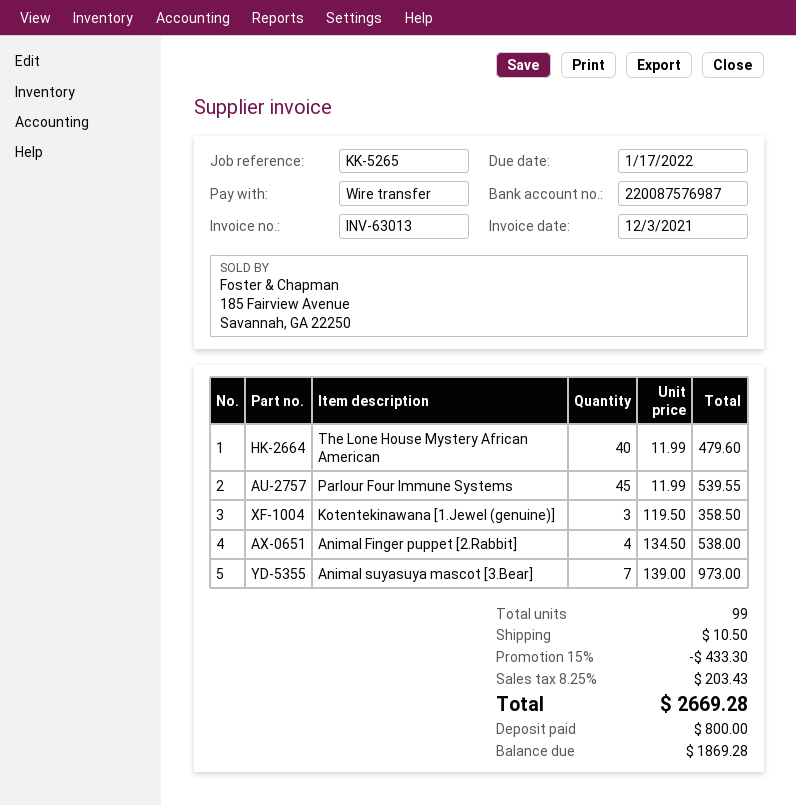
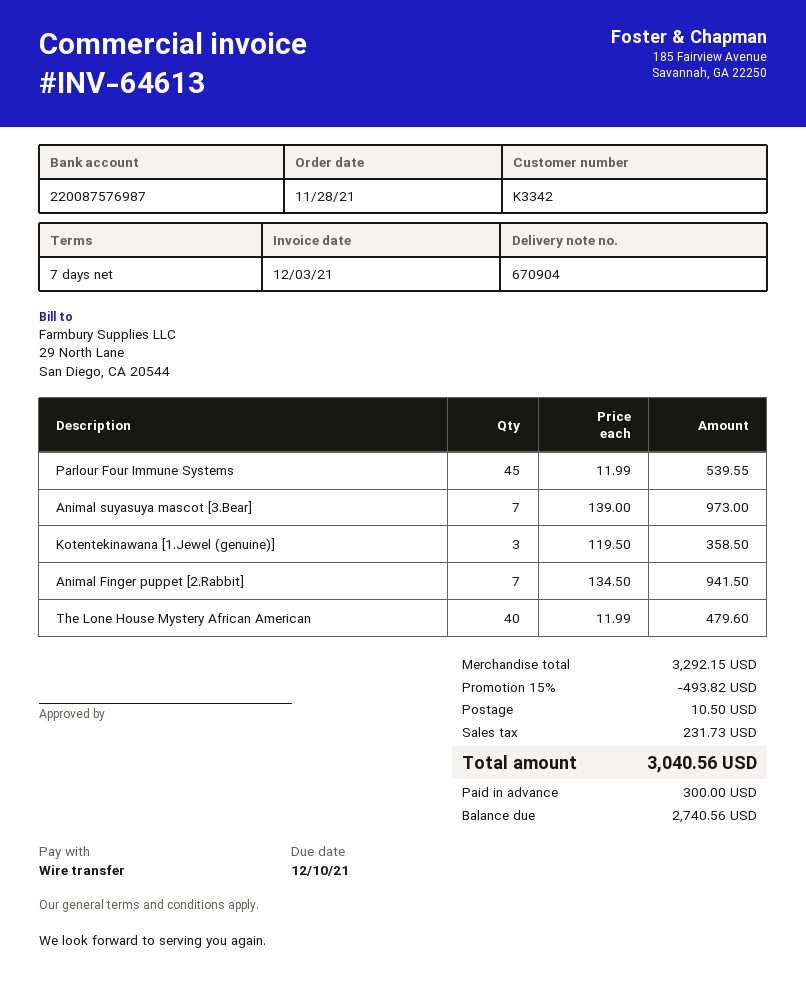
invoice number: INV-63013 -> INV-64613
due date: 2022-01-17 -> 2021-12-10
Animal Finger puppet [2.Rabbit]: 4 x 134.50 = 538.00 -> 7 x 134.50 = 941.50
discount: 15% = 433.30 -> 15% = 493.82
tax: 203.43 -> 231.73
total: 2669.28 -> 3040.56
deposit: 800.00 -> 300.00
balance: 1869.28 -> 2740.56

